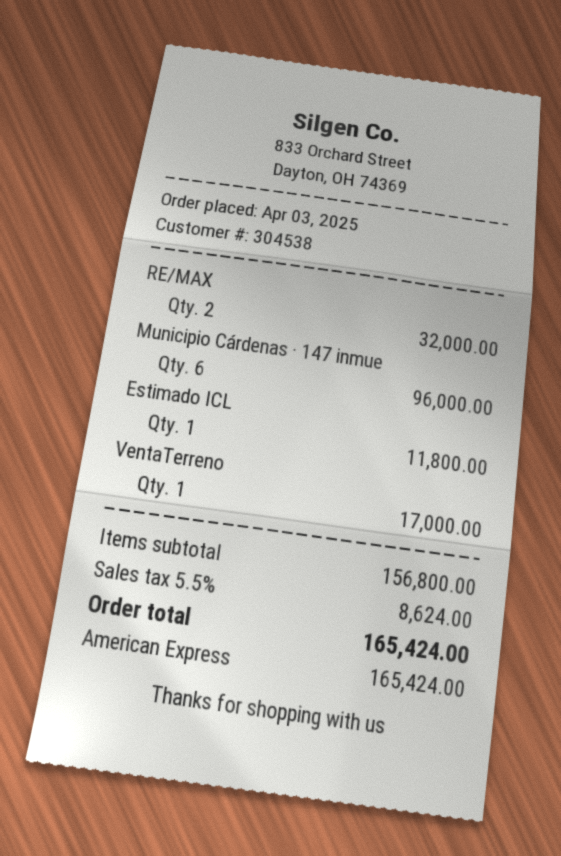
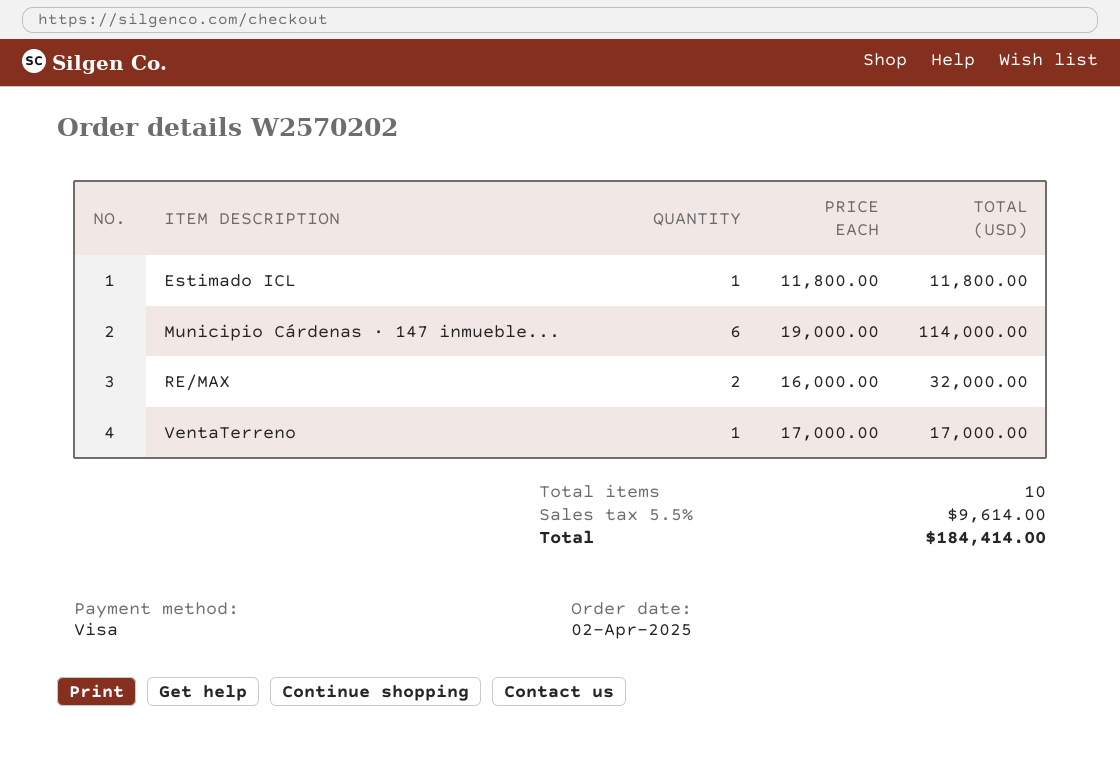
order date: 2025-04-03 -> 2025-04-02
payment method: American Express -> Visa
Municipio Cárdenas · 147 inmue: 6 for 96000.00 -> 6 for 114000.00
tax: 5.5% = 8624.00 -> 5.5% = 9614.00
total: 165424.00 -> 184414.00

